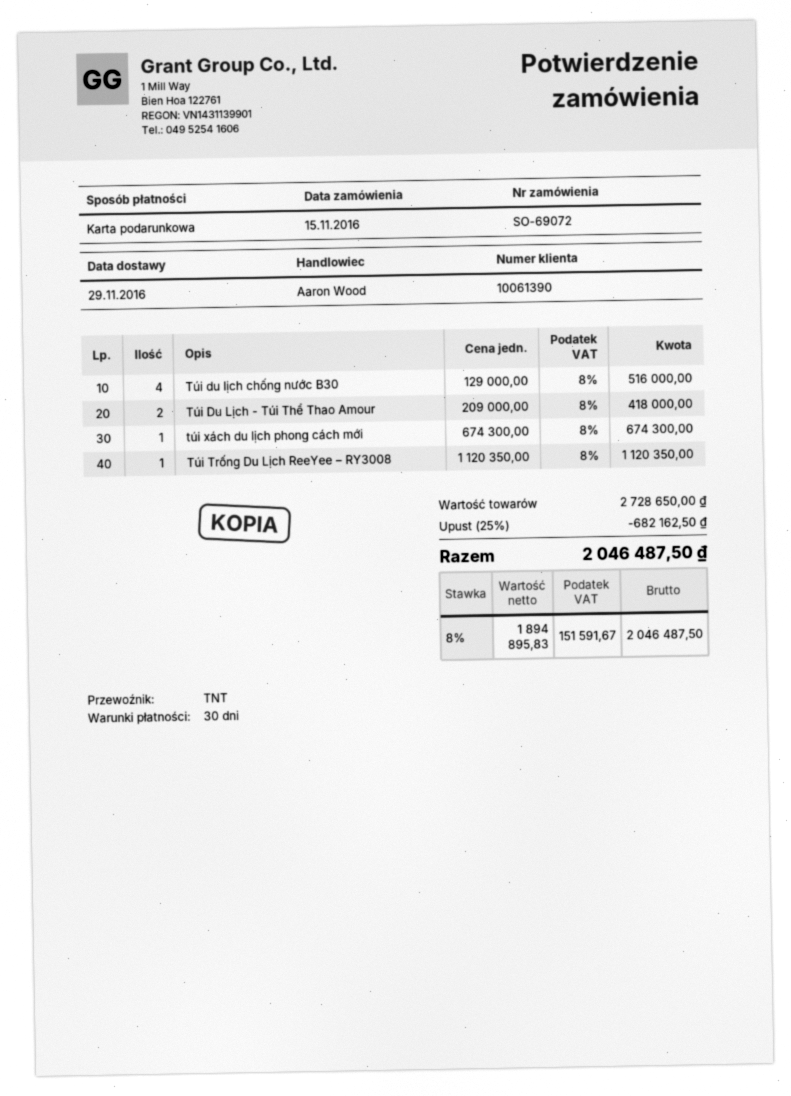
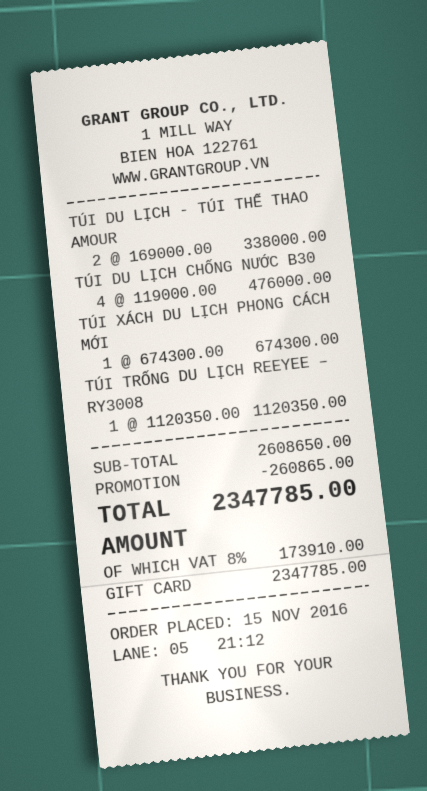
Túi du lịch chống nước B30: 4 x 129000.00 = 516000.00 -> 4 x 119000.00 = 476000.00
Túi Du Lịch - Túi Thể Thao Amour: 2 x 209000.00 = 418000.00 -> 2 x 169000.00 = 338000.00
subtotal: 2728650.00 -> 2608650.00
discount: 682162.50 -> 260865.00
tax: 8% = 151591.67 -> 8% = 173910.00
total: 2046487.50 -> 2347785.00

